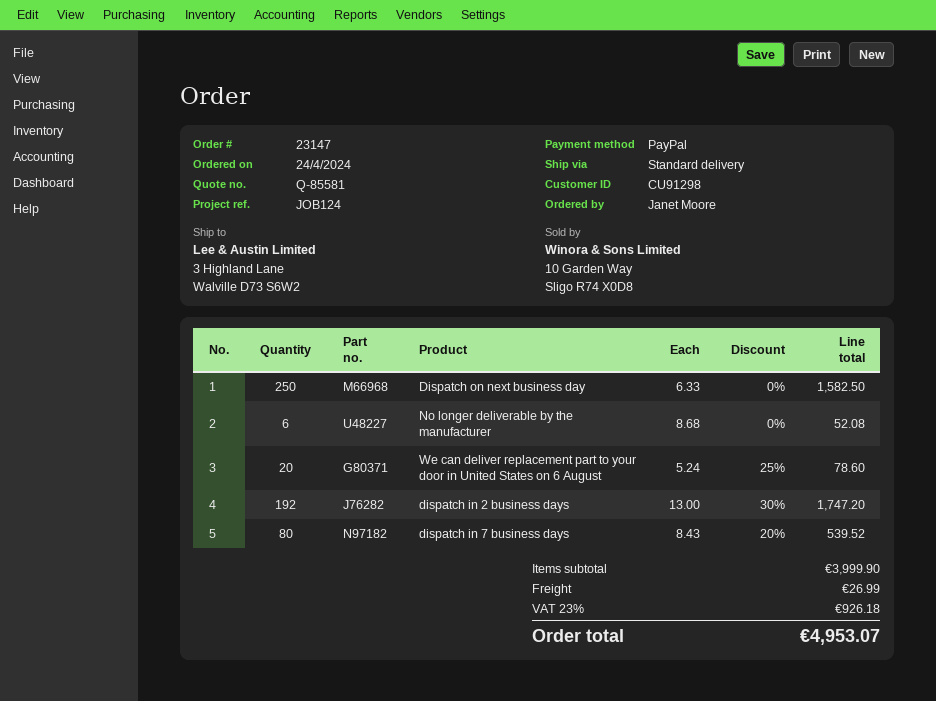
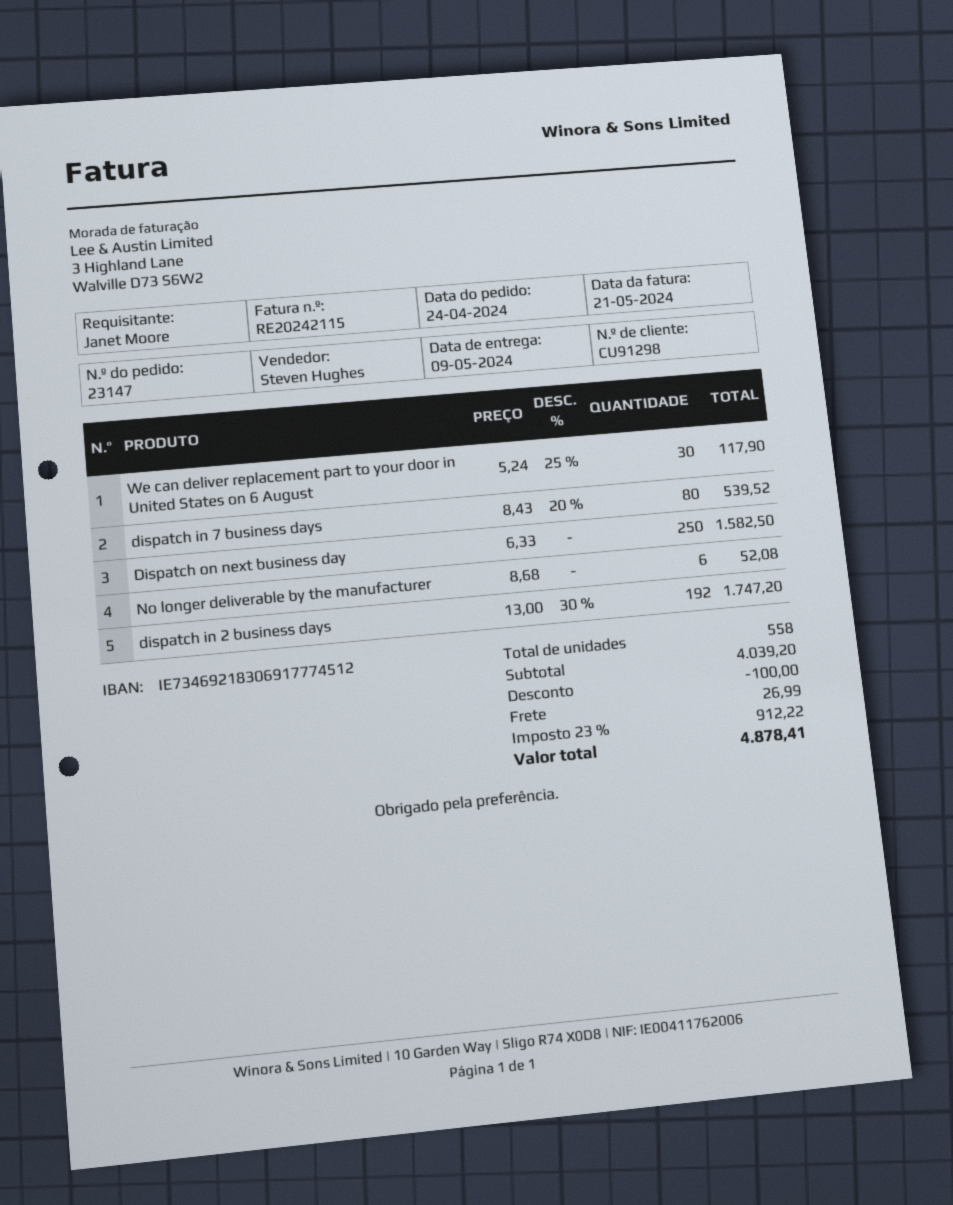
We can deliver replacement part to your door in United States on 6 August: 20 x 5.24 - 25% = 78.60 -> 30 x 5.24 - 25% = 117.90
subtotal: 3999.90 -> 4039.20
discount: none -> 100.00
tax: 23% = 926.18 -> 23% = 912.22
total: 4953.07 -> 4878.41

